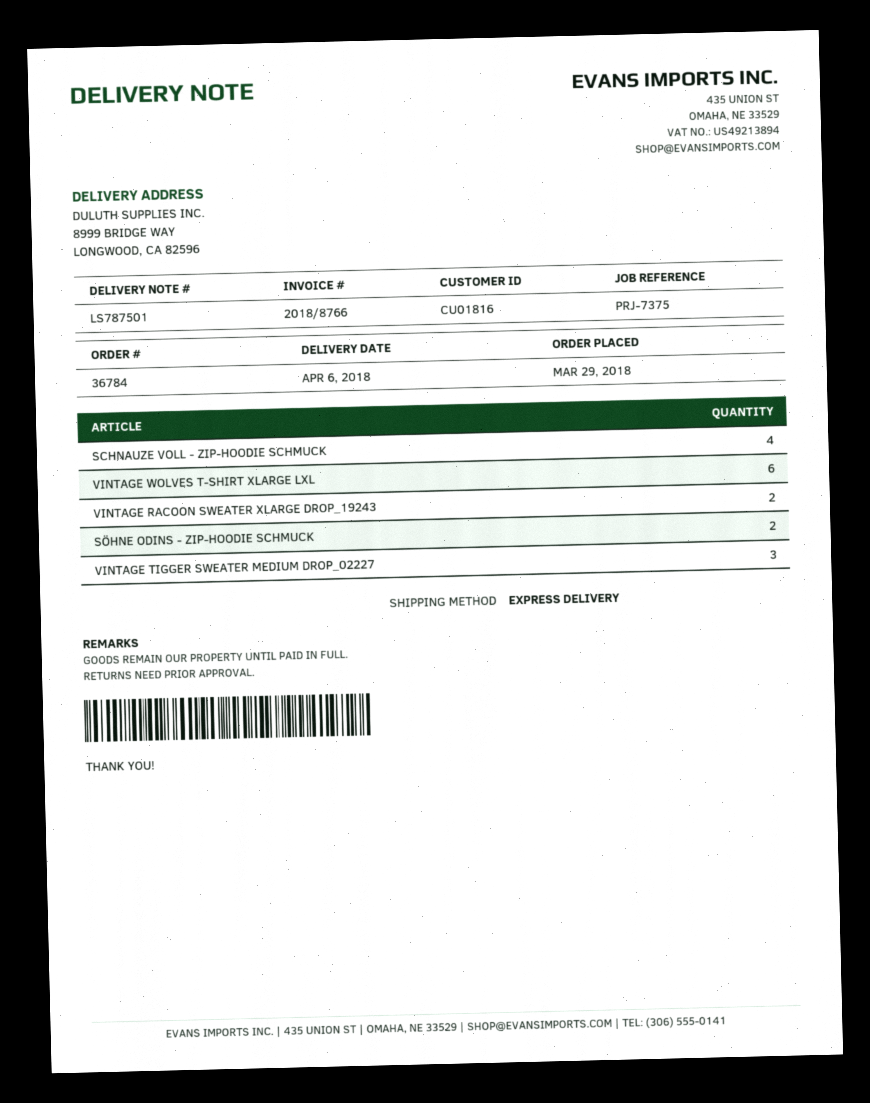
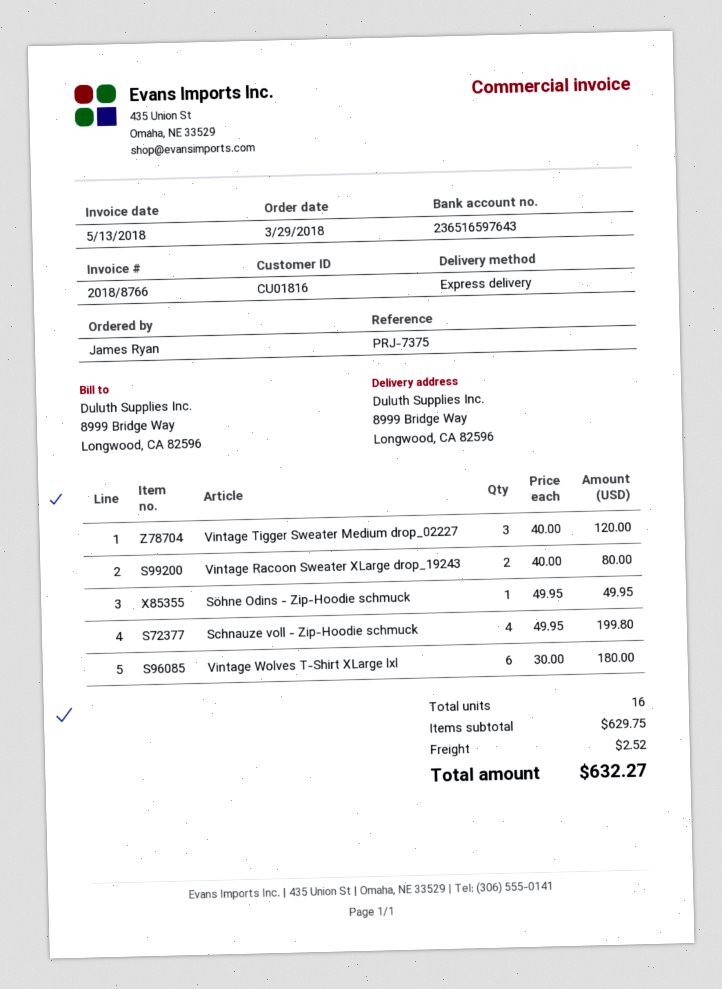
SÖHNE ODINS - ZIP-HOODIE SCHMUCK: 2 -> 1

